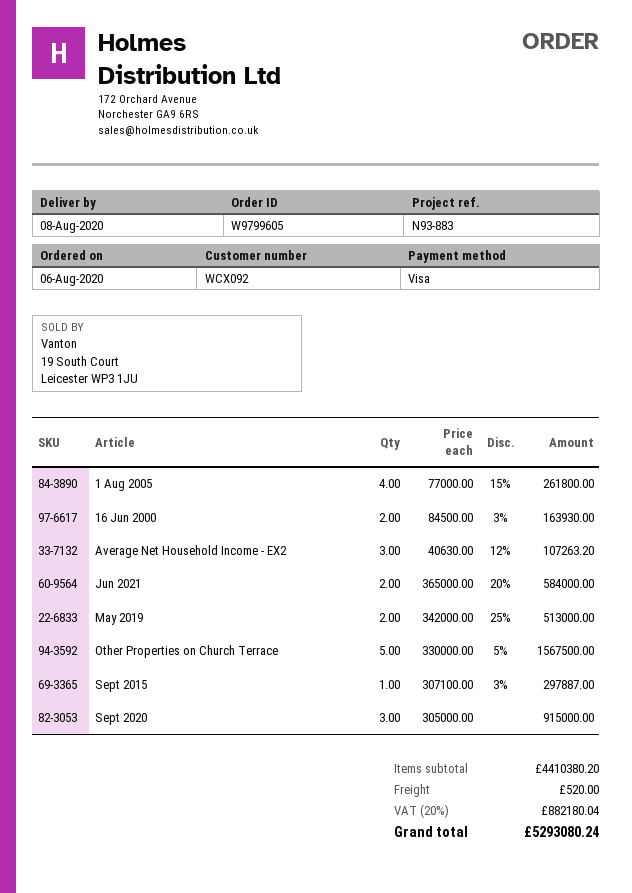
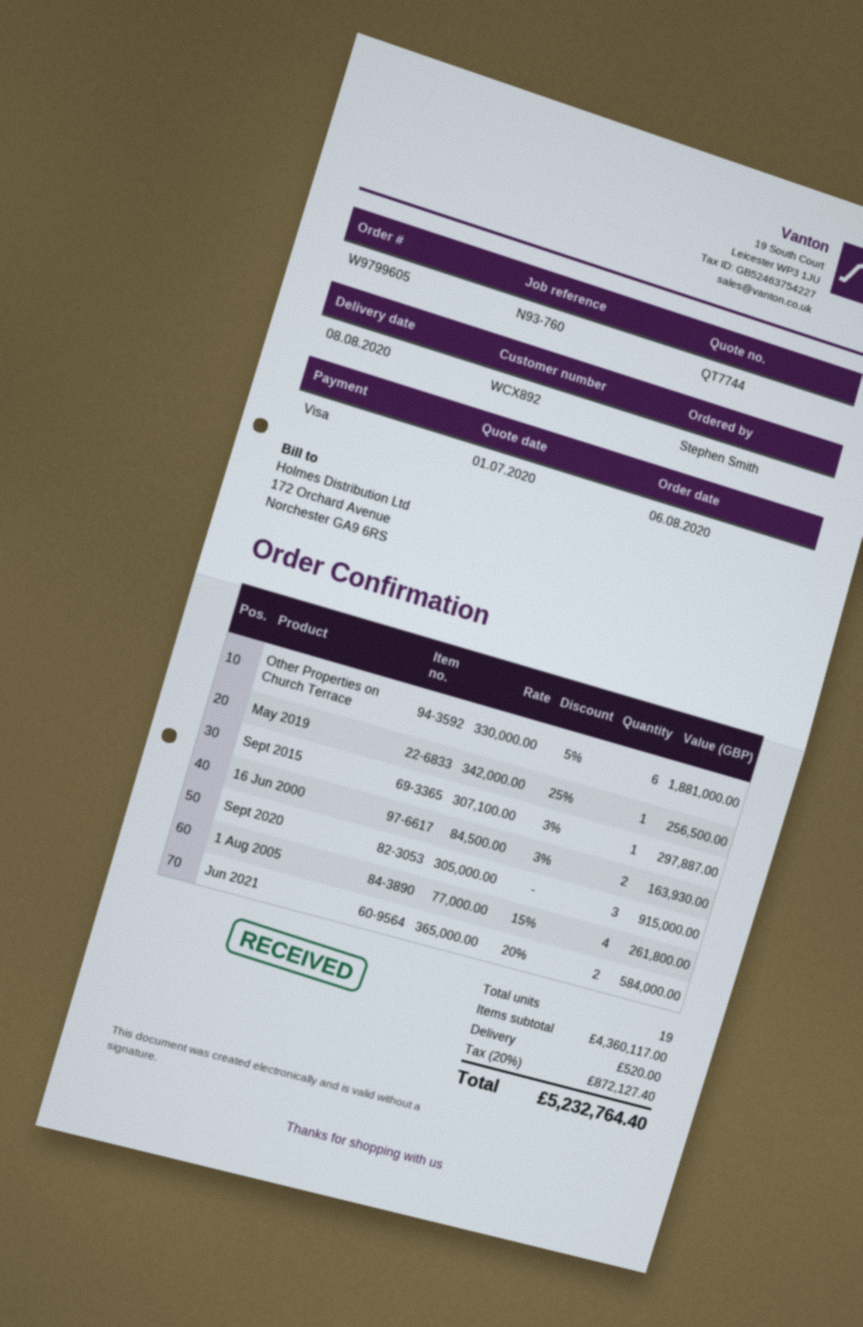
customer number: WCX092 -> WCX892
reference: N93-883 -> N93-760
Average Net Household Income - EX2: 3 x 40630.00 - 12% = 107263.20 -> none
May 2019: 2 x 342000.00 - 25% = 513000.00 -> 1 x 342000.00 - 25% = 256500.00
Other Properties on Church Terrace: 5 x 330000.00 - 5% = 1567500.00 -> 6 x 330000.00 - 5% = 1881000.00
subtotal: 4410380.20 -> 4360117.00
tax: 20% = 882180.04 -> 20% = 872127.40
total: 5293080.24 -> 5232764.40

